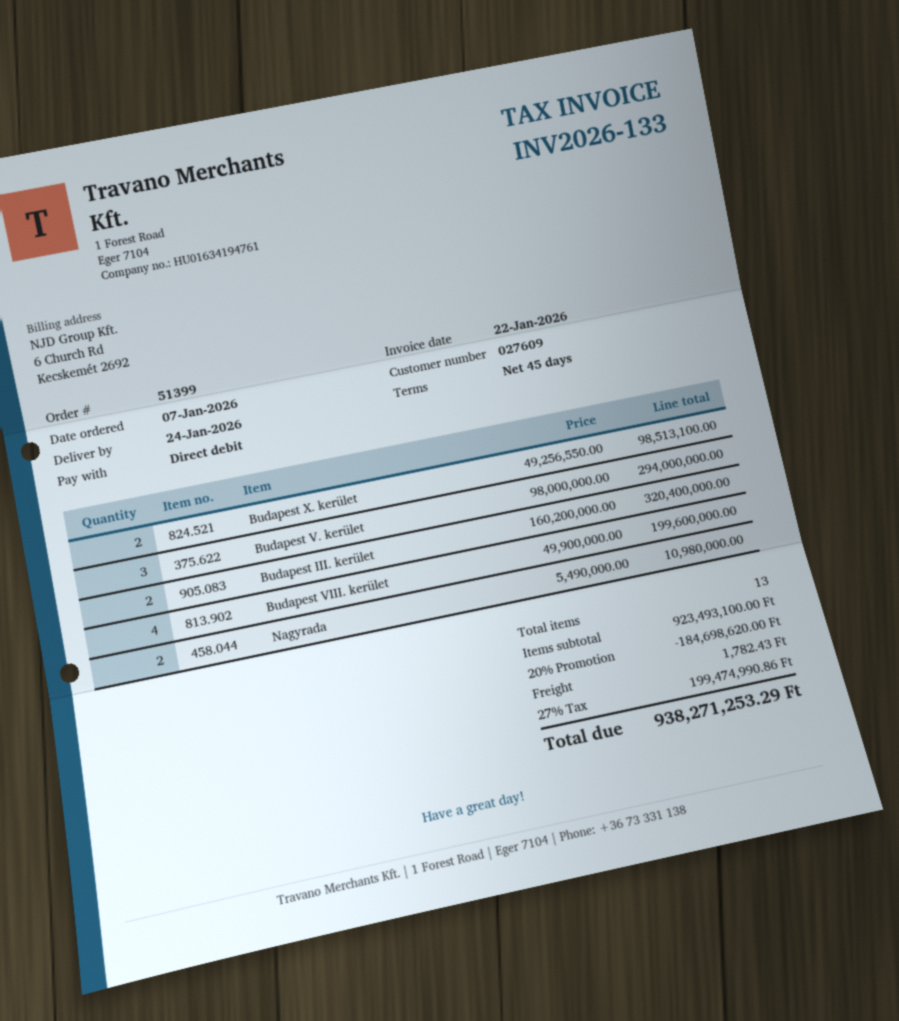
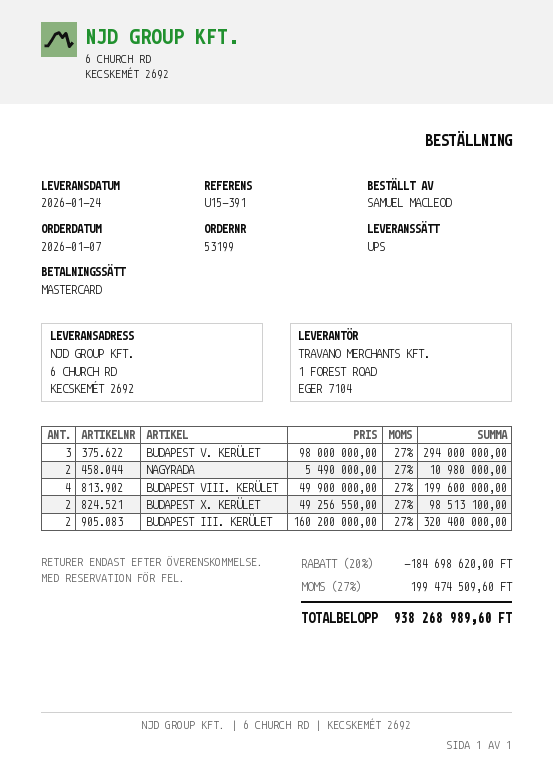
order number: 51399 -> 53199
payment method: direct debit -> Mastercard
shipping: 1782.43 -> none
tax: 27% = 199474990.86 -> 27% = 199474509.60
total: 938271253.29 -> 938268989.60

